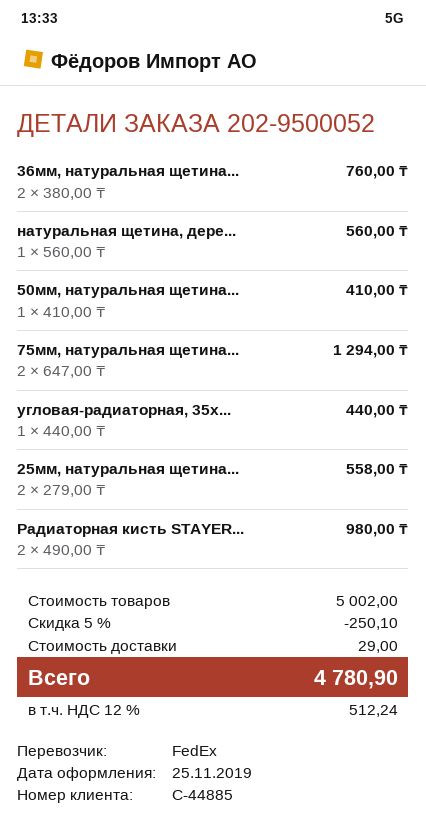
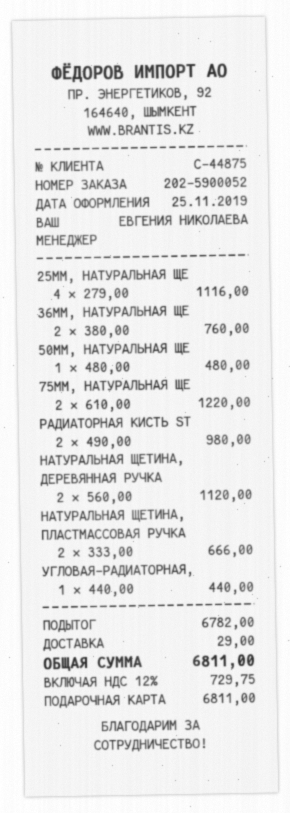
order number: 202-9500052 -> 202-5900052
customer number: C-44885 -> C-44875
натуральная щетина, дере...: 1 x 560.00 = 560.00 -> 2 x 560.00 = 1120.00
50мм, натуральная щетина...: 1 x 410.00 = 410.00 -> 1 x 480.00 = 480.00
75мм, натуральная щетина...: 2 x 647.00 = 1294.00 -> 2 x 610.00 = 1220.00
25мм, натуральная щетина...: 2 x 279.00 = 558.00 -> 4 x 279.00 = 1116.00
НАТУРАЛЬНАЯ ЩЕТИНА, ПЛАСТМАССОВАЯ РУЧКА: none -> 2 x 333.00 = 666.00
subtotal: 5002.00 -> 6782.00
discount: 5% = 250.10 -> none
tax: 12% = 512.24 -> 12% = 729.75
total: 4780.90 -> 6811.00

